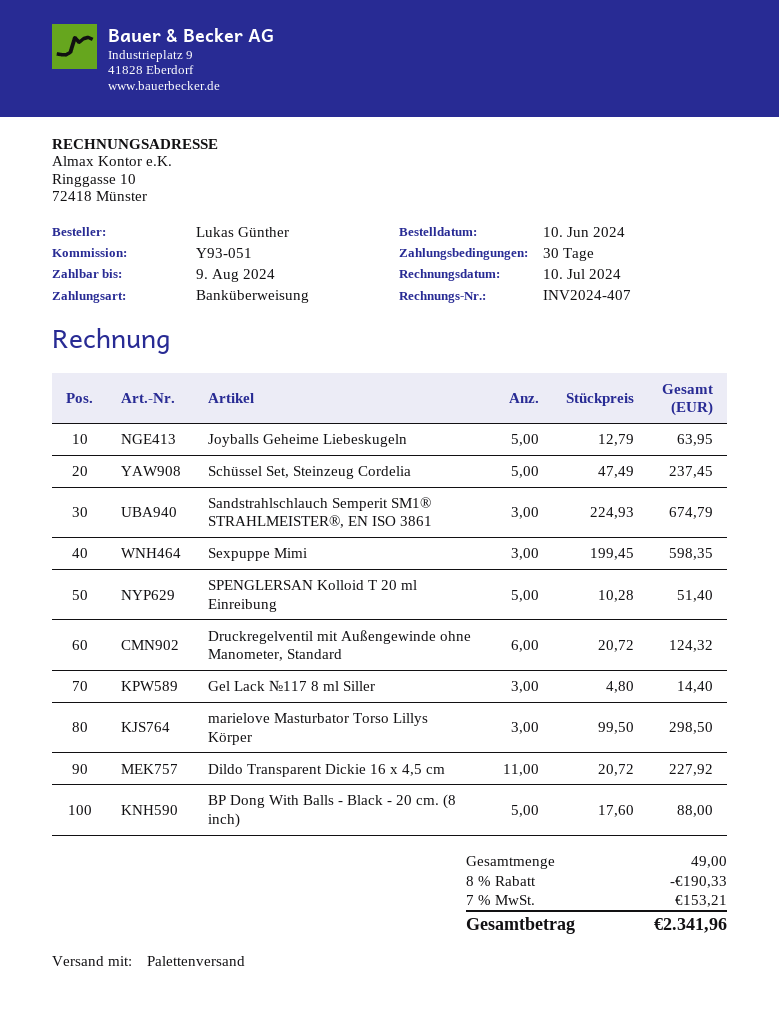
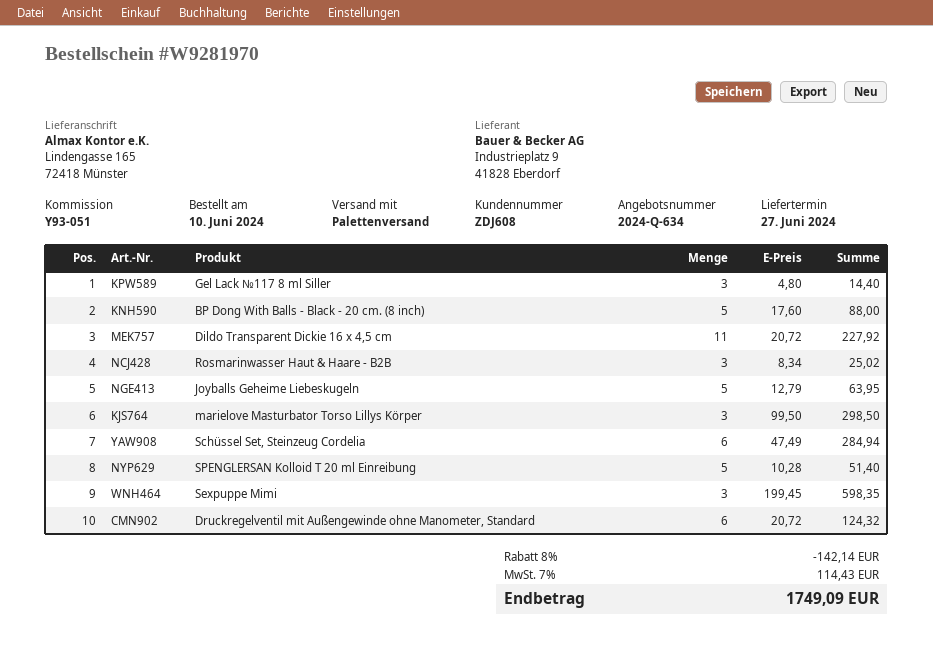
Schüssel Set, Steinzeug Cordelia: 5 x 47.49 = 237.45 -> 6 x 47.49 = 284.94
Sandstrahlschlauch Semperit SM1® STRAHLMEISTER®, EN ISO 3861: 3 x 224.93 = 674.79 -> none
Rosmarinwasser Haut & Haare - B2B: none -> 3 x 8.34 = 25.02
discount: 8% = 190.33 -> 8% = 142.14
tax: 7% = 153.21 -> 7% = 114.43
total: 2341.96 -> 1749.09

